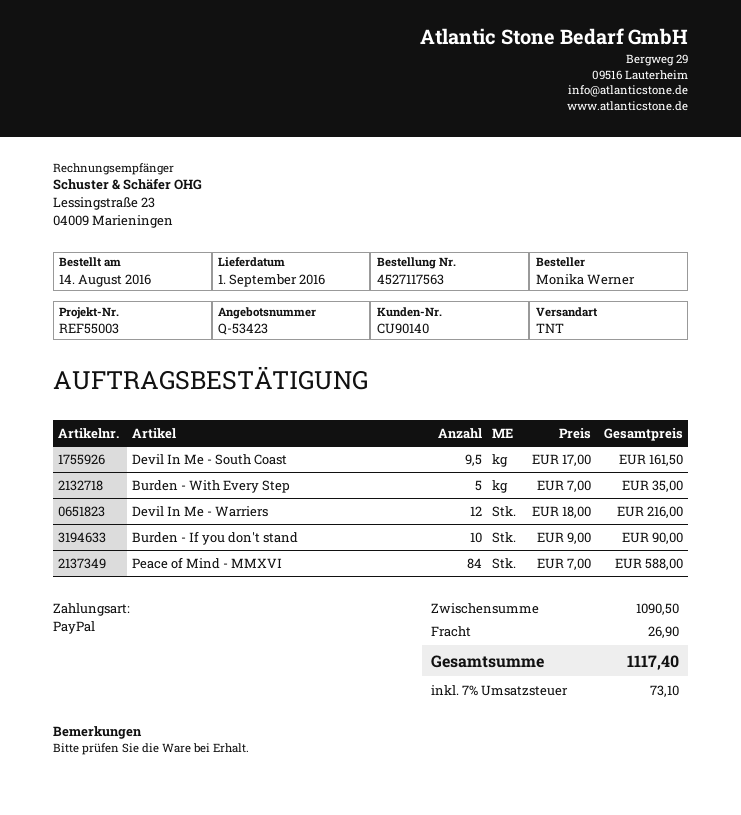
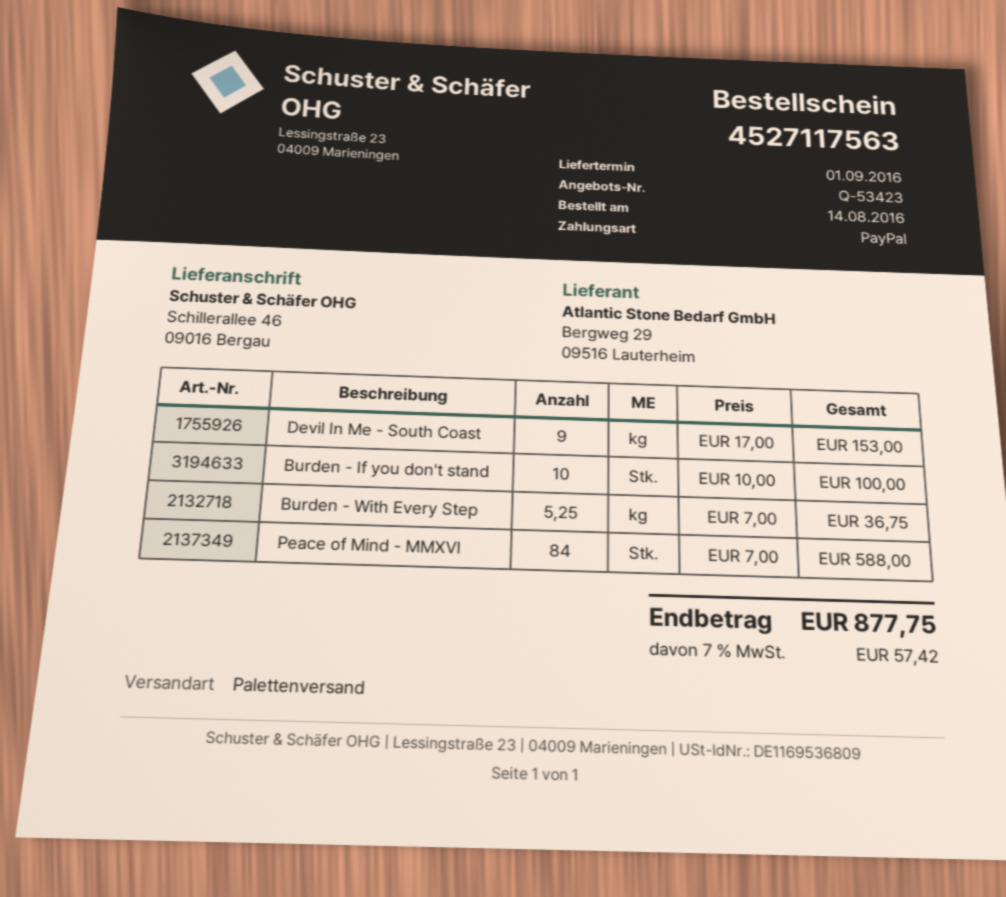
shipping method: TNT -> pallet freight
Devil In Me - South Coast: 9.5 x 17.00 = 161.50 -> 9 x 17.00 = 153.00
Burden - With Every Step: 5 x 7.00 = 35.00 -> 5.25 x 7.00 = 36.75
Devil In Me - Warriers: 12 x 18.00 = 216.00 -> none
Burden - If you don't stand: 10 x 9.00 = 90.00 -> 10 x 10.00 = 100.00
shipping: 26.90 -> none
tax: 7% = 73.10 -> 7% = 57.42
total: 1117.40 -> 877.75

